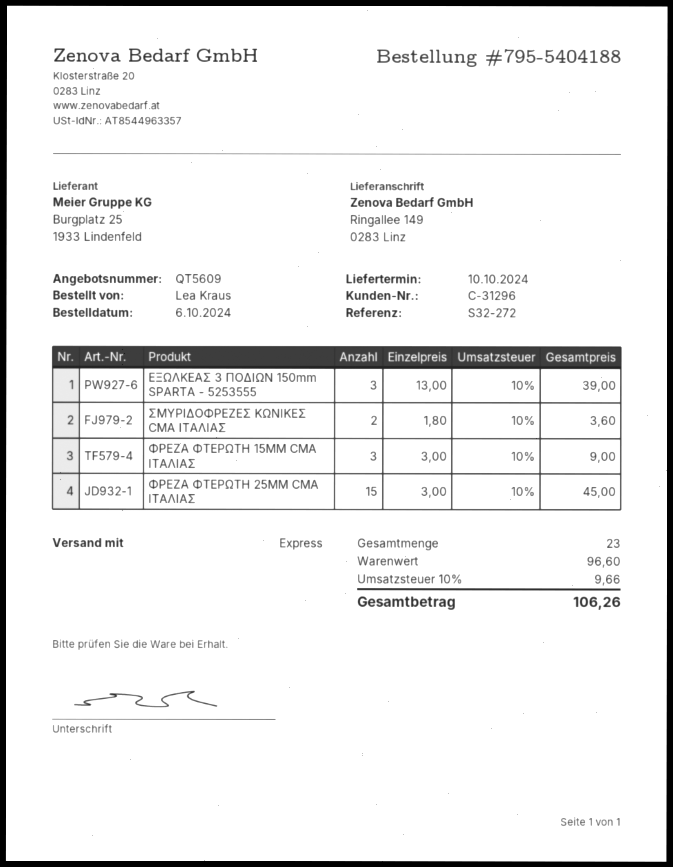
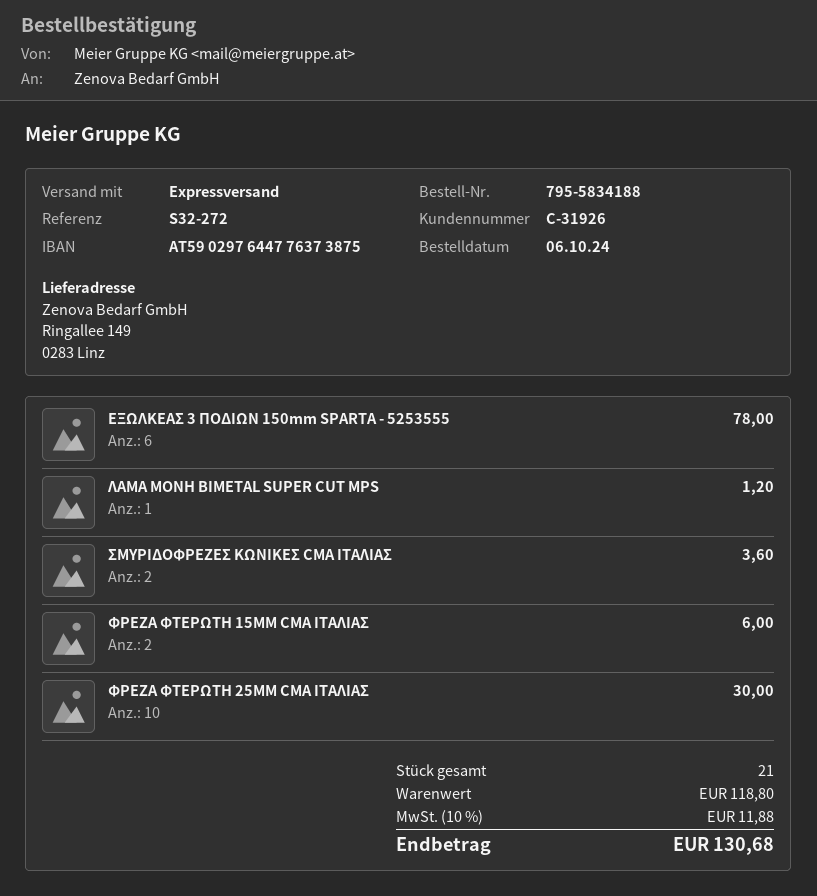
order number: 795-5404188 -> 795-5834188
customer number: C-31296 -> C-31926
ΕΞΩΛΚΕΑΣ 3 ΠΟΔΙΩΝ 150mm SPARTA - 5253555: 3 for 39.00 -> 6 for 78.00
ΦΡΕΖΑ ΦΤΕΡΩΤΗ 15ΜΜ CMA ΙΤΑΛΙΑΣ: 3 for 9.00 -> 2 for 6.00
ΦΡΕΖΑ ΦΤΕΡΩΤΗ 25ΜΜ CMA ΙΤΑΛΙΑΣ: 15 for 45.00 -> 10 for 30.00
ΛΑΜΑ ΜΟΝΗ BIMETAL SUPER CUT MPS: none -> 1 for 1.20
total quantity: 23 -> 21
subtotal: 96.60 -> 118.80
tax: 10% = 9.66 -> 10% = 11.88
total: 106.26 -> 130.68

